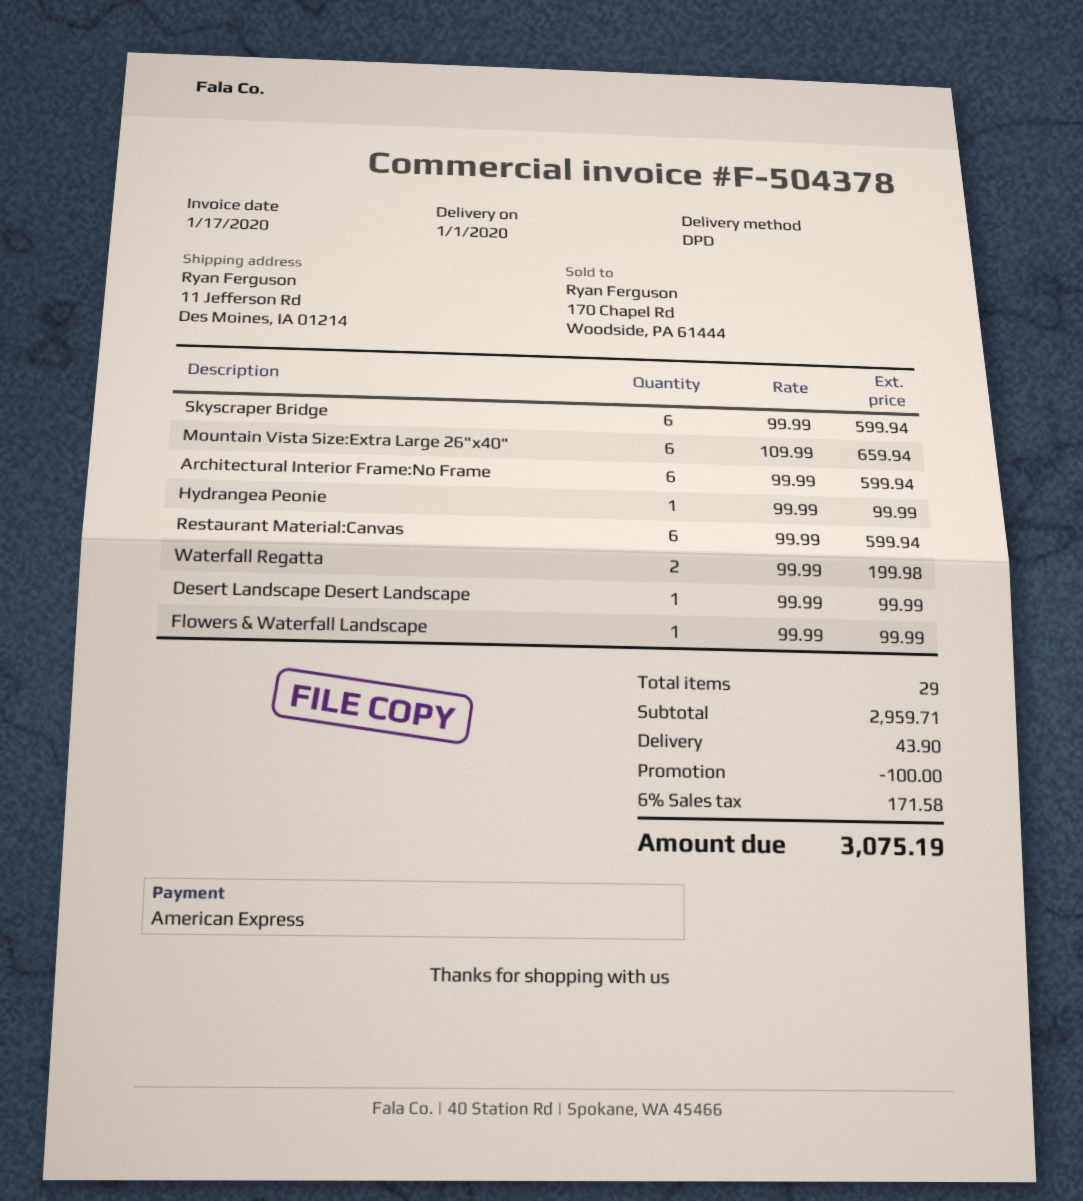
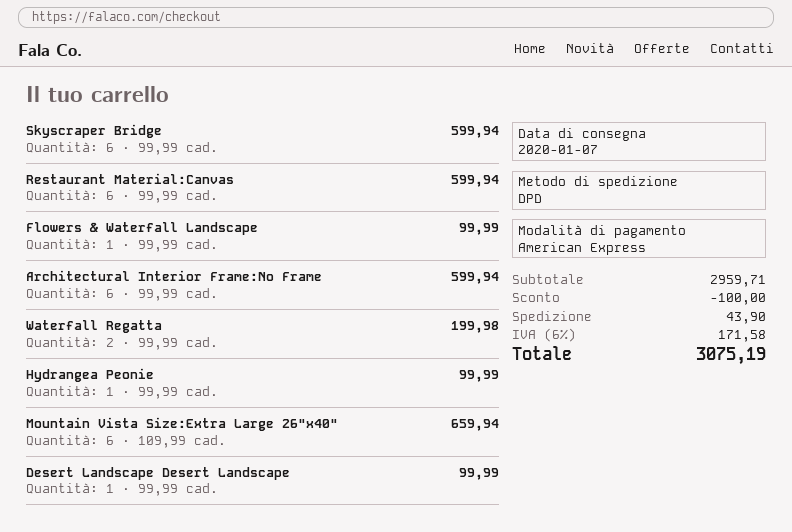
delivery date: 2020-01-01 -> 2020-01-07

